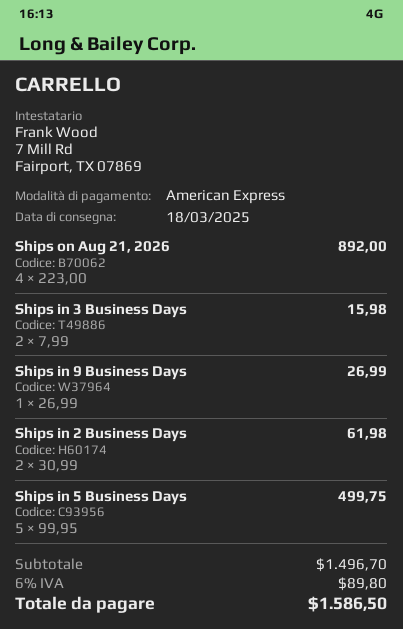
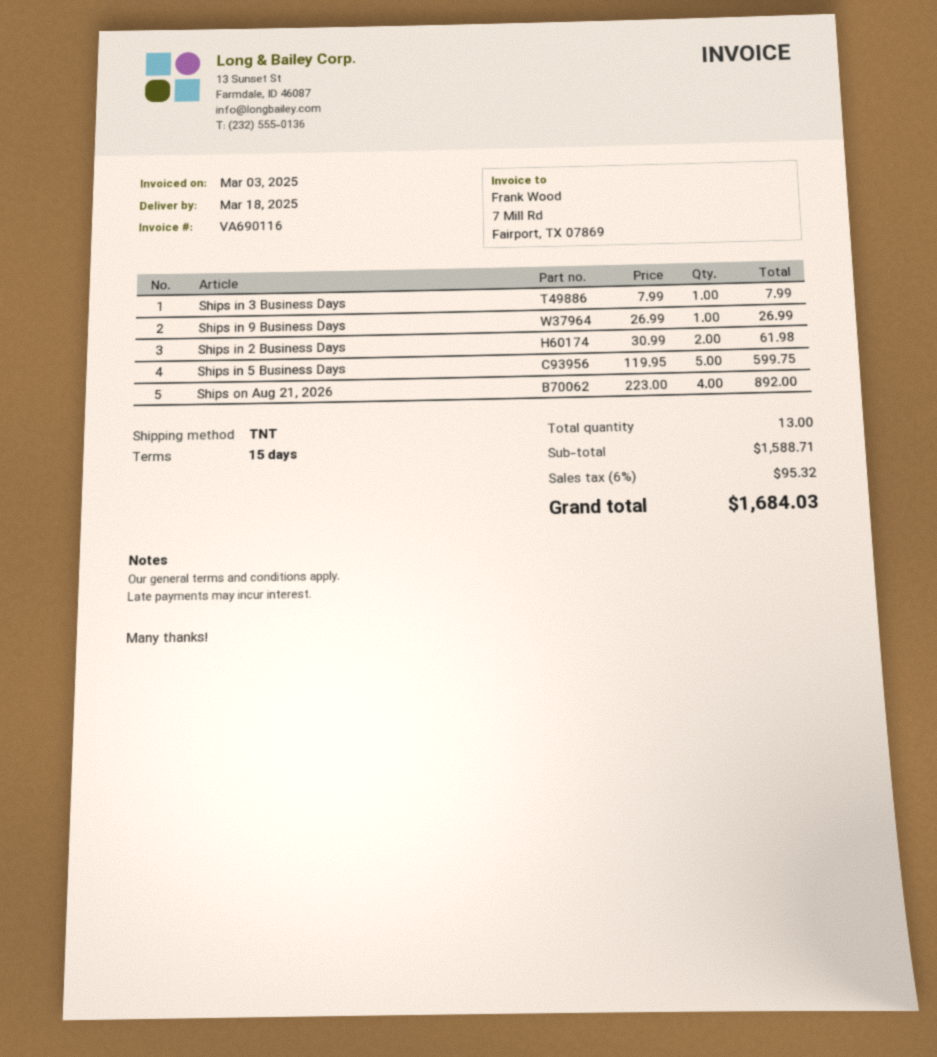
Ships in 3 Business Days: 2 x 7.99 = 15.98 -> 1 x 7.99 = 7.99
Ships in 5 Business Days: 5 x 99.95 = 499.75 -> 5 x 119.95 = 599.75
subtotal: 1496.70 -> 1588.71
tax: 6% = 89.80 -> 6% = 95.32
total: 1586.50 -> 1684.03

